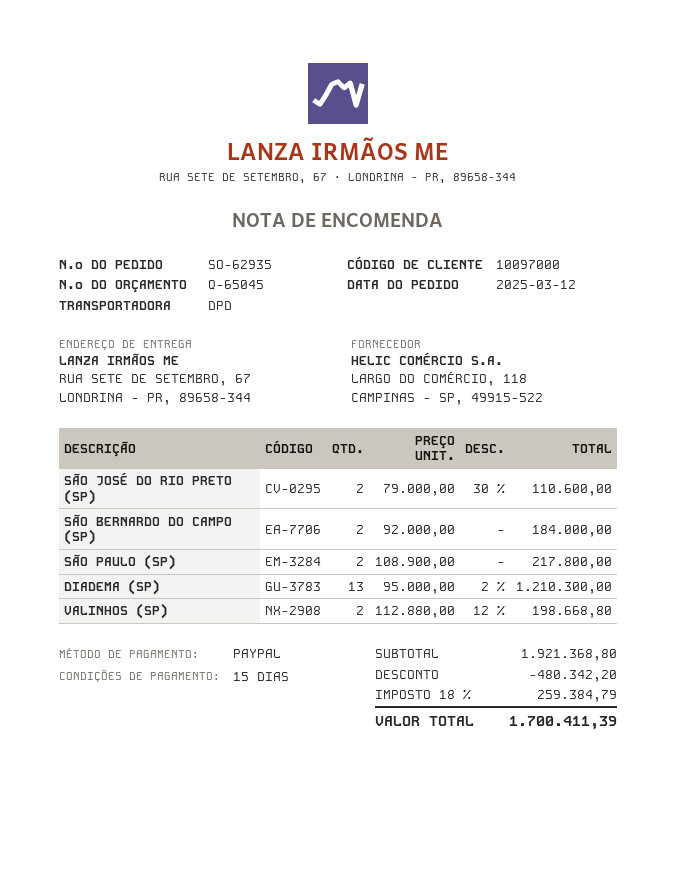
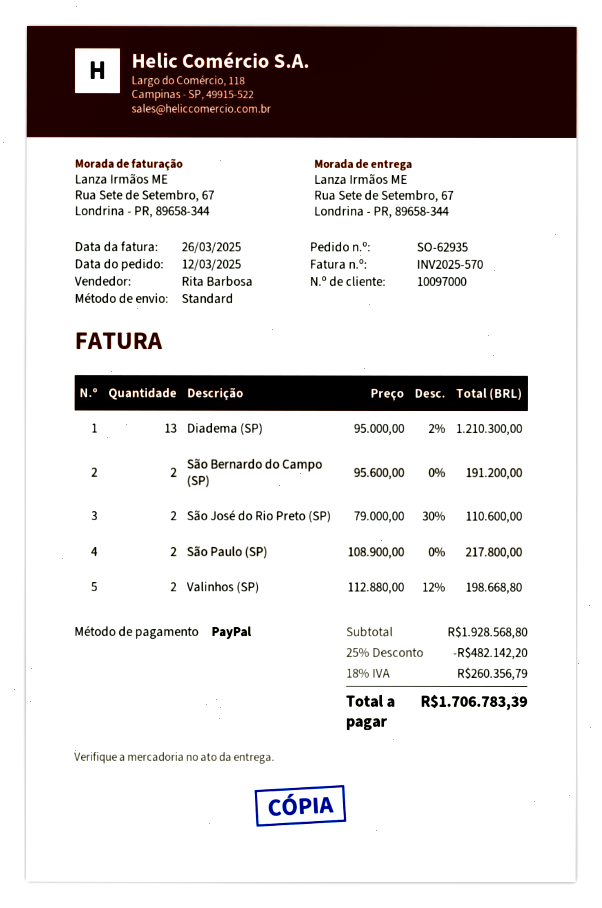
shipping method: DPD -> standard
SÃO BERNARDO DO CAMPO (SP): 2 x 92000.00 = 184000.00 -> 2 x 95600.00 = 191200.00
subtotal: 1921368.80 -> 1928568.80
discount: 480342.20 -> 482142.20
tax: 18% = 259384.79 -> 18% = 260356.79
total: 1700411.39 -> 1706783.39

